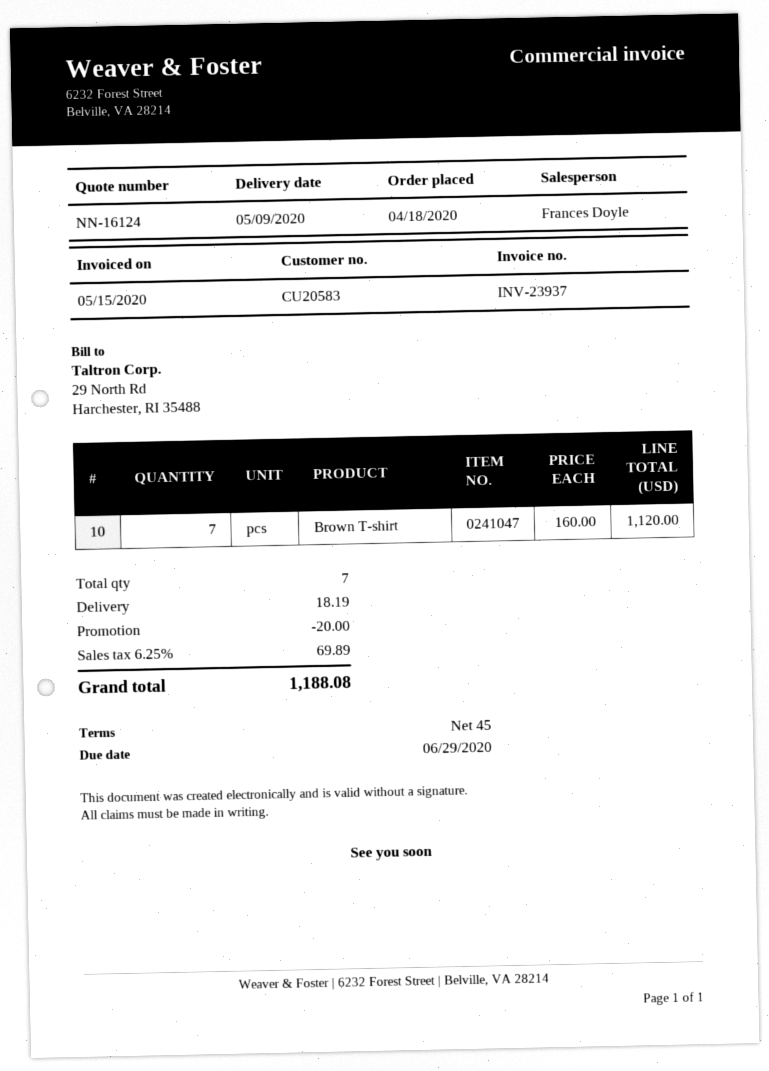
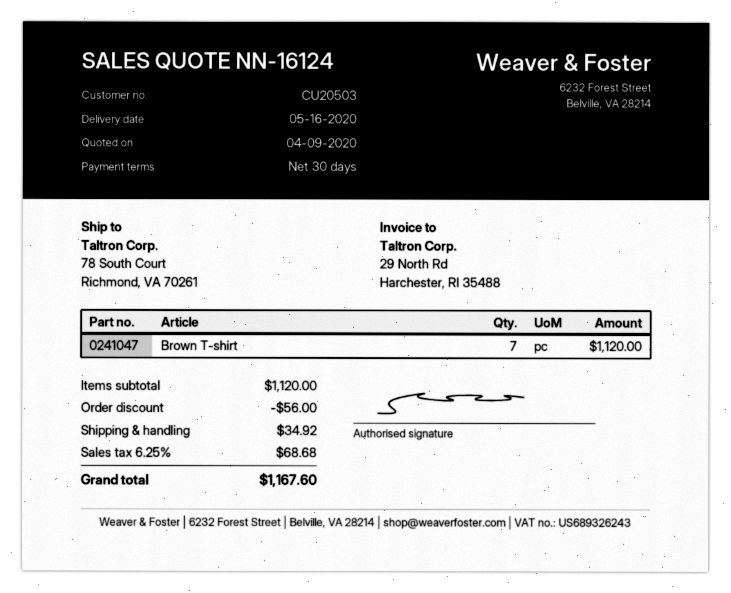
delivery date: 2020-05-09 -> 2020-05-16
payment terms: 45 days -> 30 days
customer number: CU20583 -> CU20503
discount: 20.00 -> 56.00
shipping: 18.19 -> 34.92
tax: 6.25% = 69.89 -> 6.25% = 68.68
total: 1188.08 -> 1167.60

